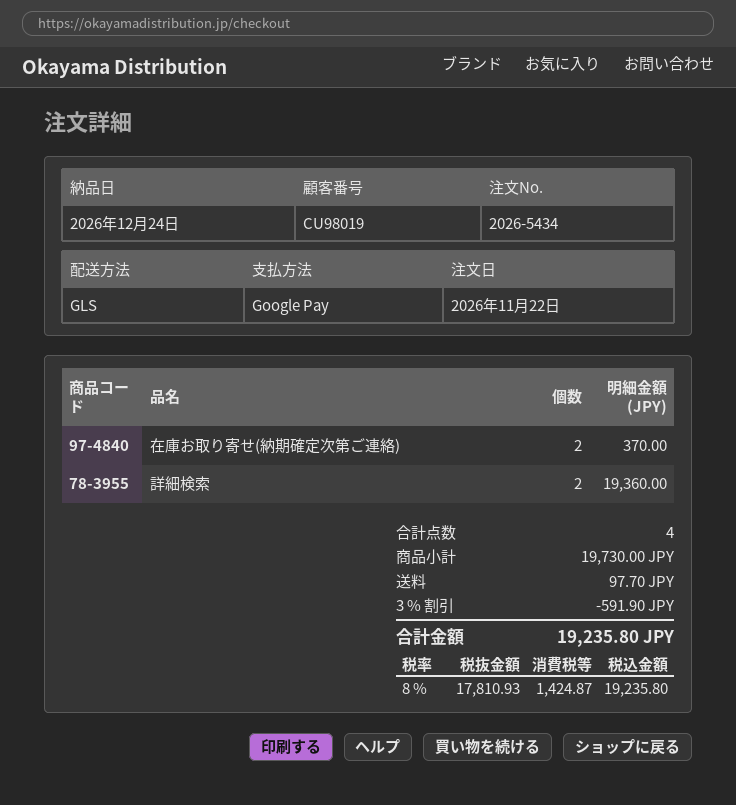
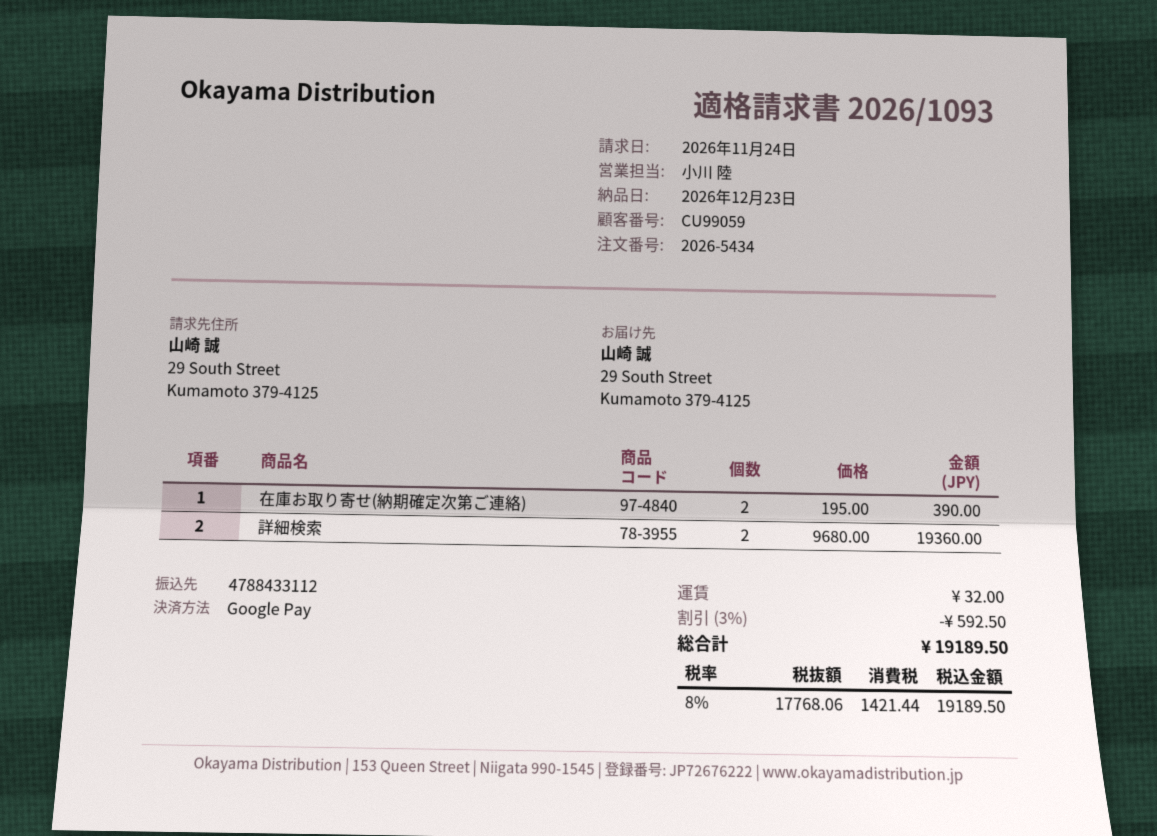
delivery date: 2026-12-24 -> 2026-12-23
customer number: CU98019 -> CU99059
在庫お取り寄せ(納期確定次第ご連絡): 2 for 370.00 -> 2 for 390.00
discount: 3% = 591.90 -> 3% = 592.50
shipping: 97.70 -> 32.00
net: 17810.93 -> 17768.06
tax: 8% = 1424.87 -> 8% = 1421.44
total: 19235.80 -> 19189.50

